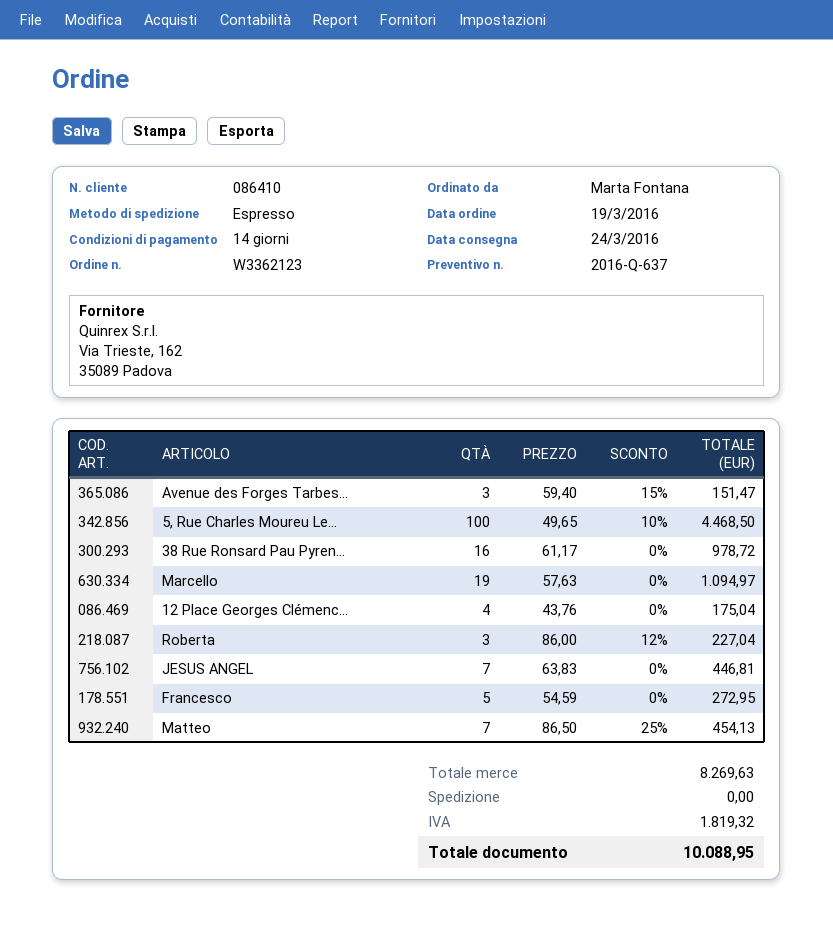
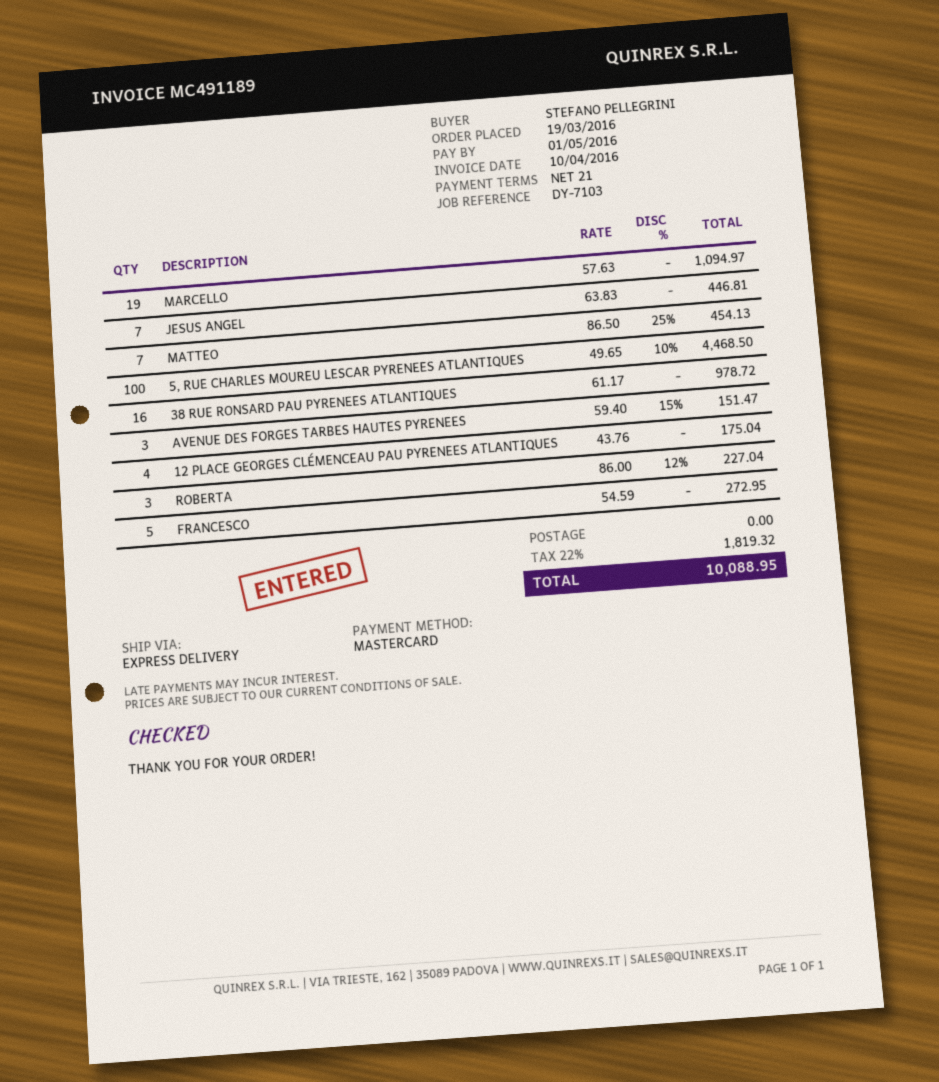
payment terms: 14 days -> 21 days
ordered by: Marta Fontana -> STEFANO PELLEGRINI

